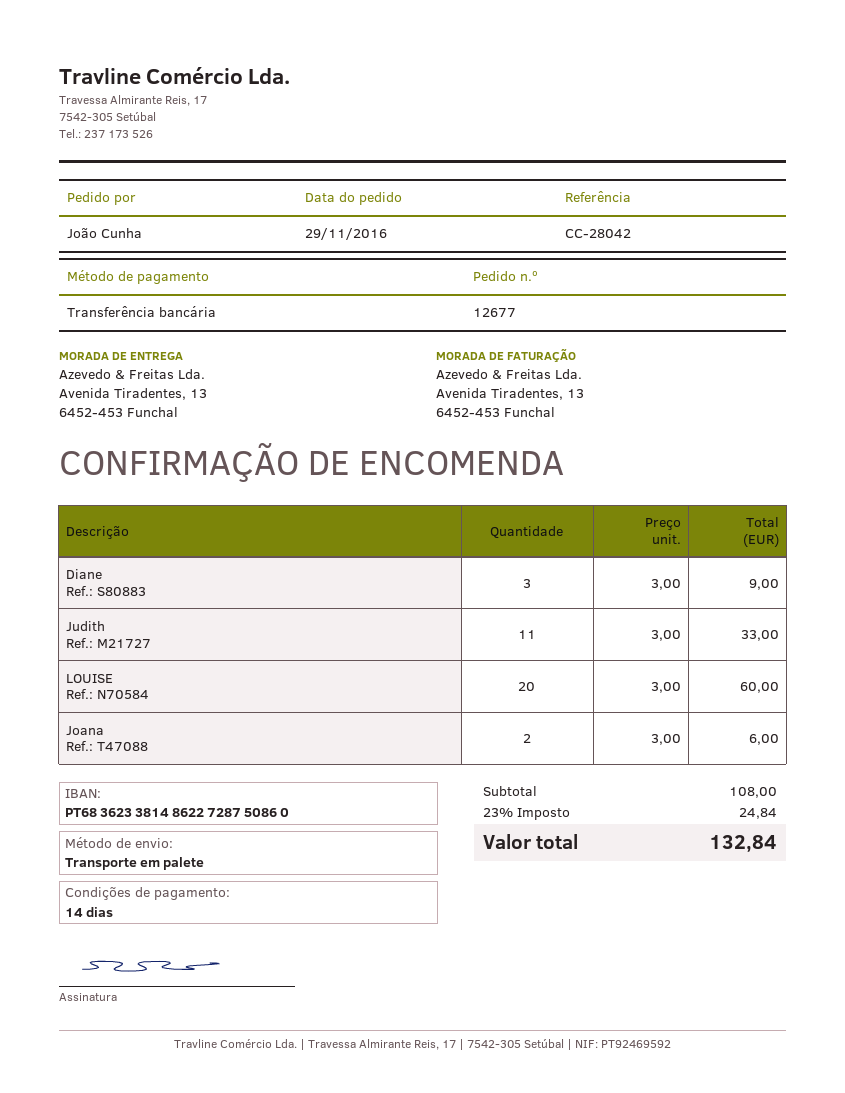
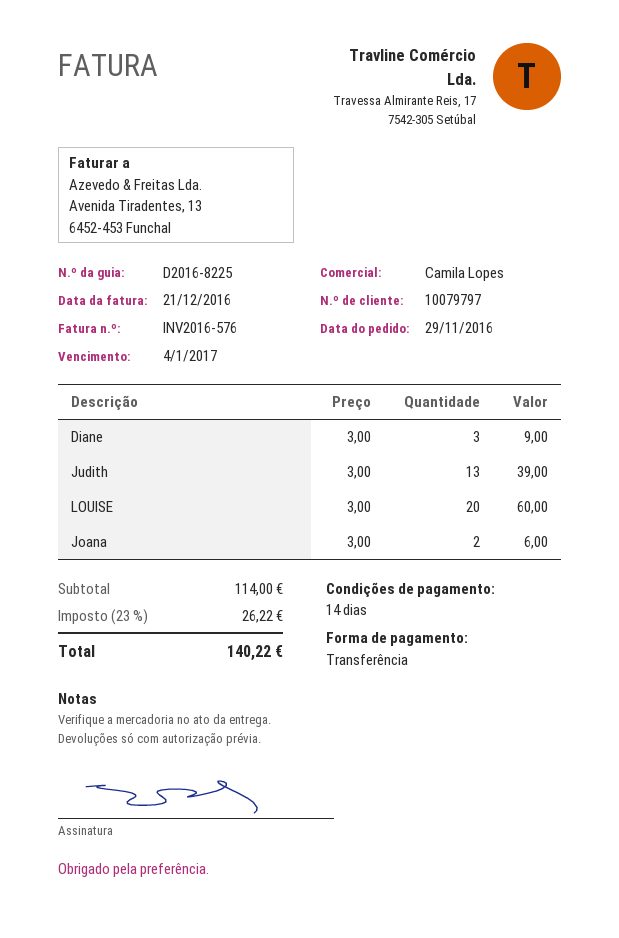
Judith: 11 x 3.00 = 33.00 -> 13 x 3.00 = 39.00
subtotal: 108.00 -> 114.00
tax: 23% = 24.84 -> 23% = 26.22
total: 132.84 -> 140.22

